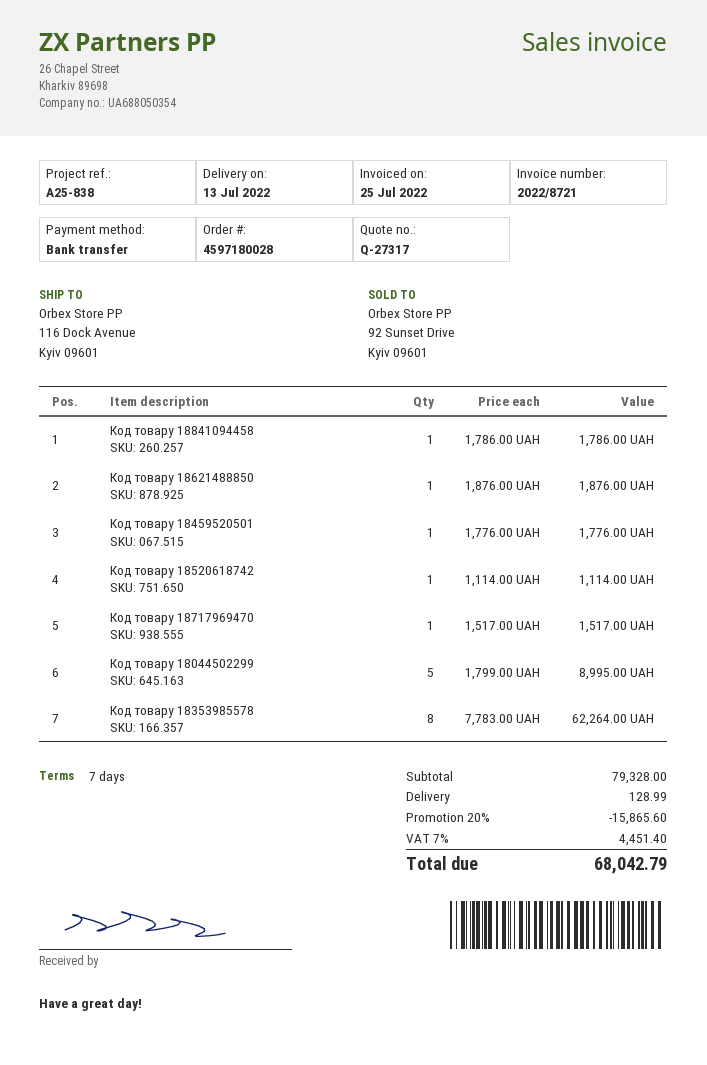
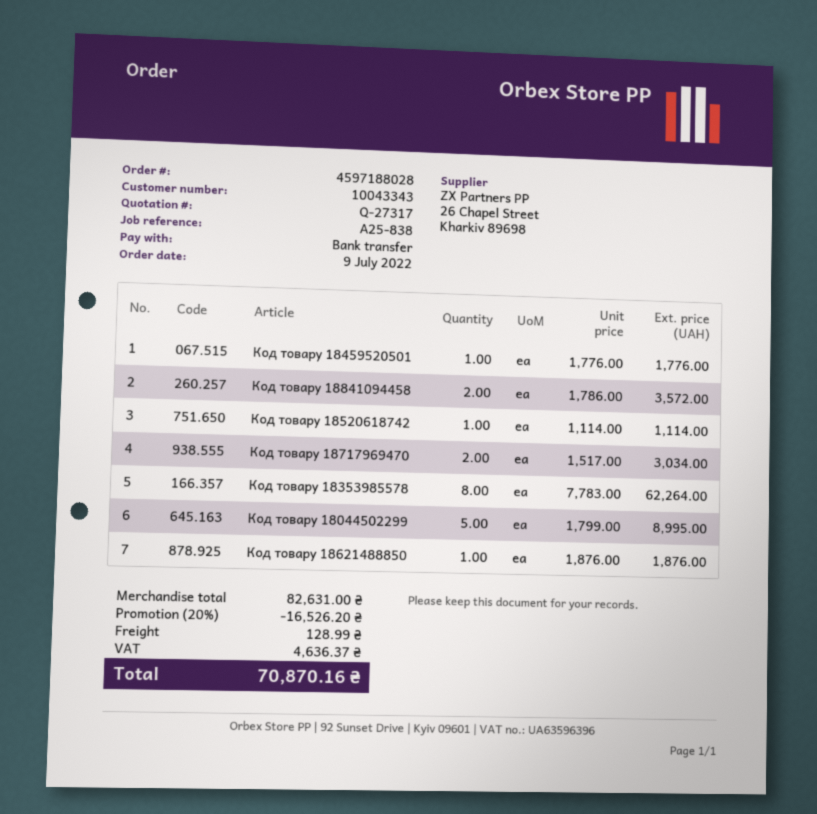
order number: 4597180028 -> 4597188028
Код товару 18841094458: 1 x 1786.00 = 1786.00 -> 2 x 1786.00 = 3572.00
Код товару 18717969470: 1 x 1517.00 = 1517.00 -> 2 x 1517.00 = 3034.00
subtotal: 79328.00 -> 82631.00
discount: 20% = 15865.60 -> 20% = 16526.20
tax: 4451.40 -> 4636.37
total: 68042.79 -> 70870.16

